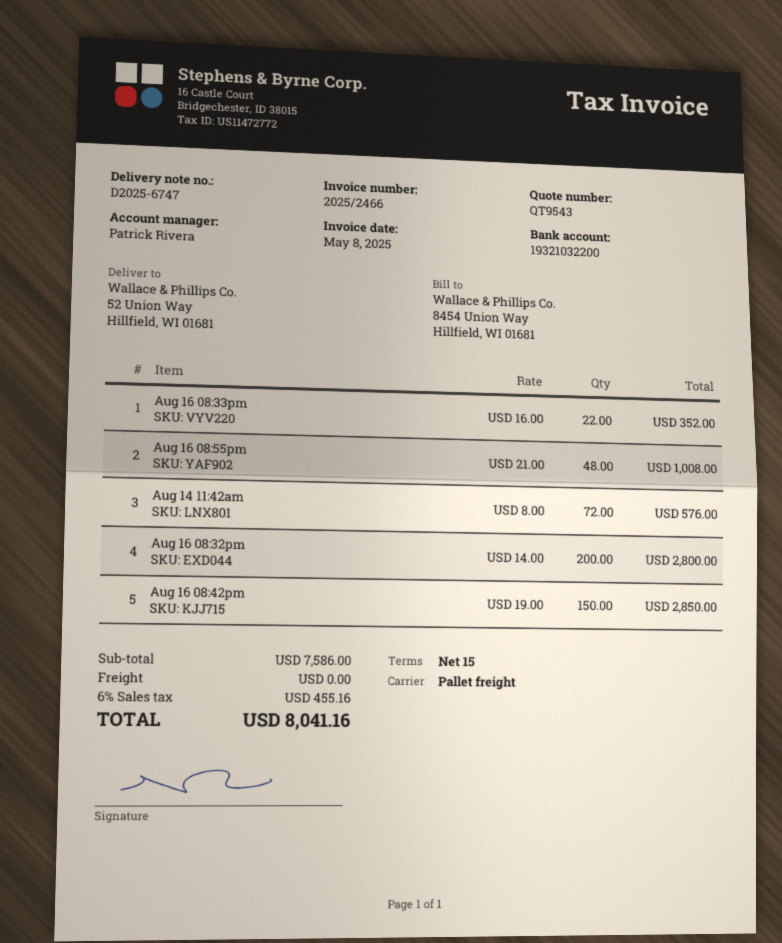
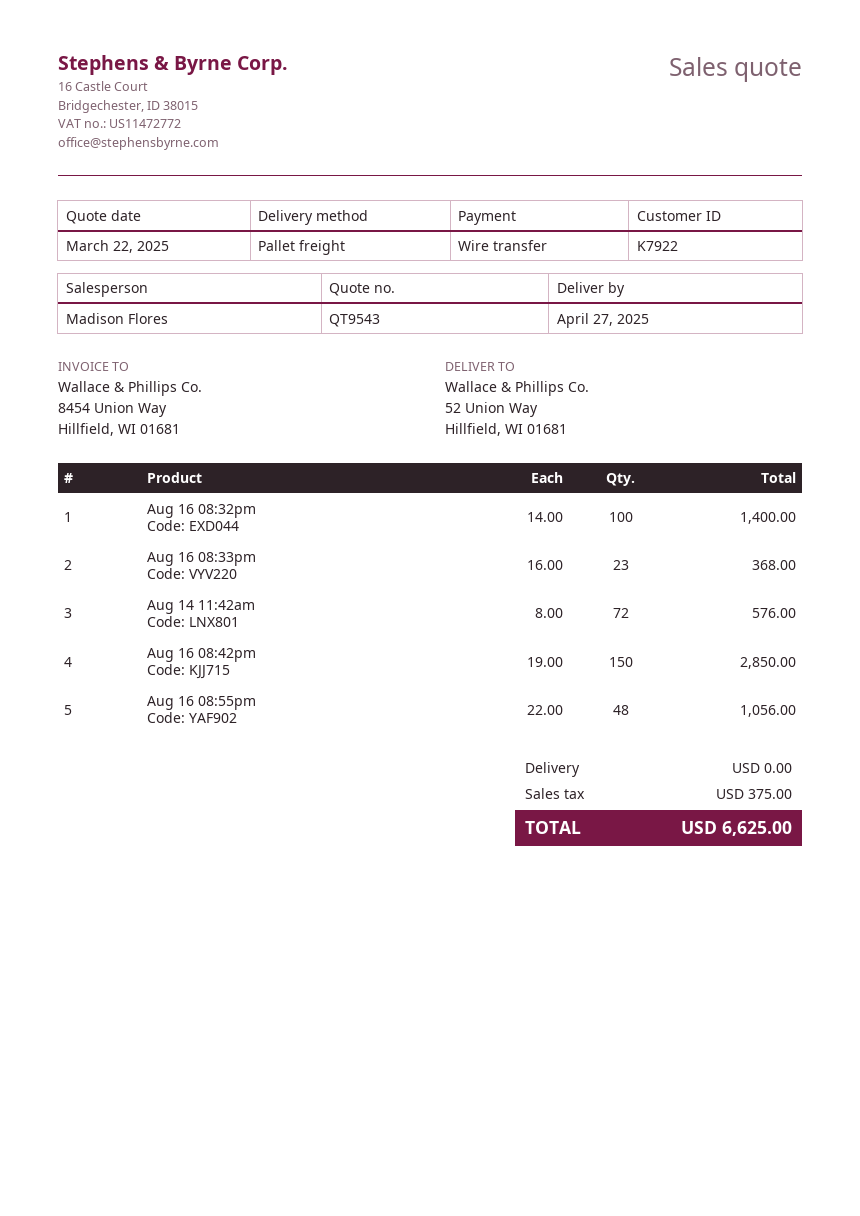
sales rep: Patrick Rivera -> Madison Flores
Aug 16 08:33pm: 22 x 16.00 = 352.00 -> 23 x 16.00 = 368.00
Aug 16 08:55pm: 48 x 21.00 = 1008.00 -> 48 x 22.00 = 1056.00
Aug 16 08:32pm: 200 x 14.00 = 2800.00 -> 100 x 14.00 = 1400.00
tax: 455.16 -> 375.00
total: 8041.16 -> 6625.00

